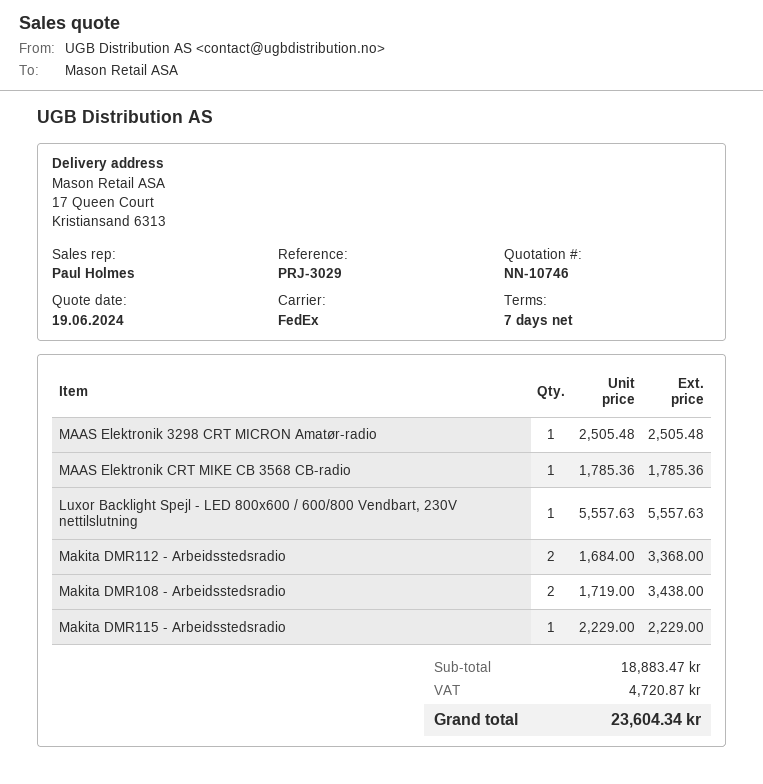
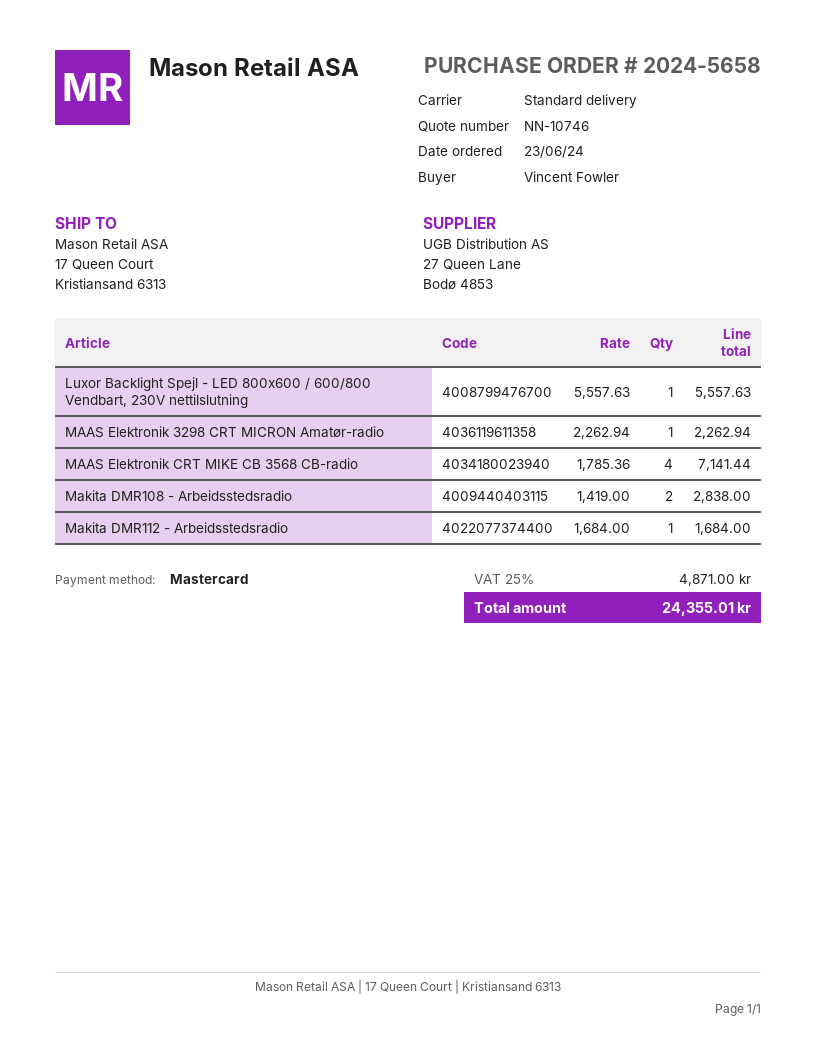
shipping method: FedEx -> standard
MAAS Elektronik 3298 CRT MICRON Amatør-radio: 1 x 2505.48 = 2505.48 -> 1 x 2262.94 = 2262.94
MAAS Elektronik CRT MIKE CB 3568 CB-radio: 1 x 1785.36 = 1785.36 -> 4 x 1785.36 = 7141.44
Makita DMR112 - Arbeidsstedsradio: 2 x 1684.00 = 3368.00 -> 1 x 1684.00 = 1684.00
Makita DMR108 - Arbeidsstedsradio: 2 x 1719.00 = 3438.00 -> 2 x 1419.00 = 2838.00
Makita DMR115 - Arbeidsstedsradio: 1 x 2229.00 = 2229.00 -> none
tax: 4720.87 -> 4871.00
total: 23604.34 -> 24355.01

